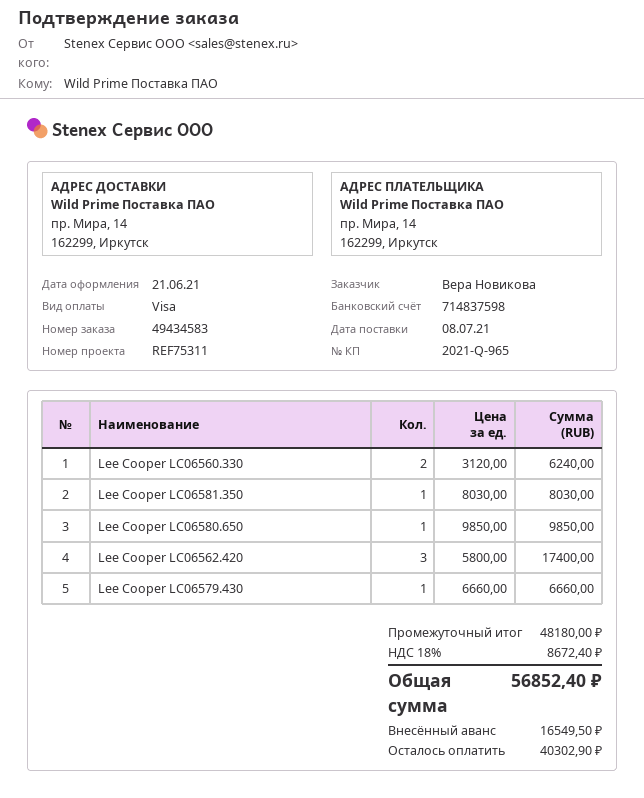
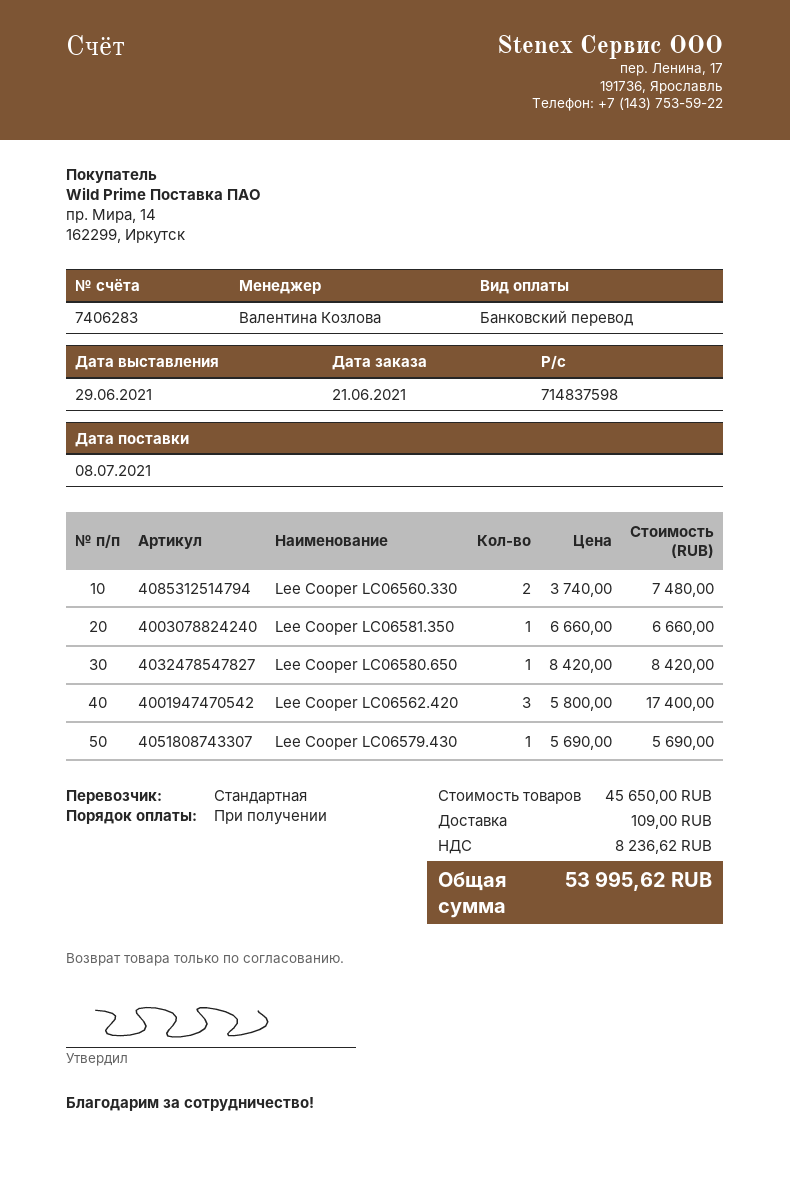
payment method: Visa -> bank transfer
Lee Cooper LC06560.330: 2 x 3120.00 = 6240.00 -> 2 x 3740.00 = 7480.00
Lee Cooper LC06581.350: 1 x 8030.00 = 8030.00 -> 1 x 6660.00 = 6660.00
Lee Cooper LC06580.650: 1 x 9850.00 = 9850.00 -> 1 x 8420.00 = 8420.00
Lee Cooper LC06579.430: 1 x 6660.00 = 6660.00 -> 1 x 5690.00 = 5690.00
subtotal: 48180.00 -> 45650.00
shipping: none -> 109.00
tax: 8672.40 -> 8236.62
total: 56852.40 -> 53995.62

